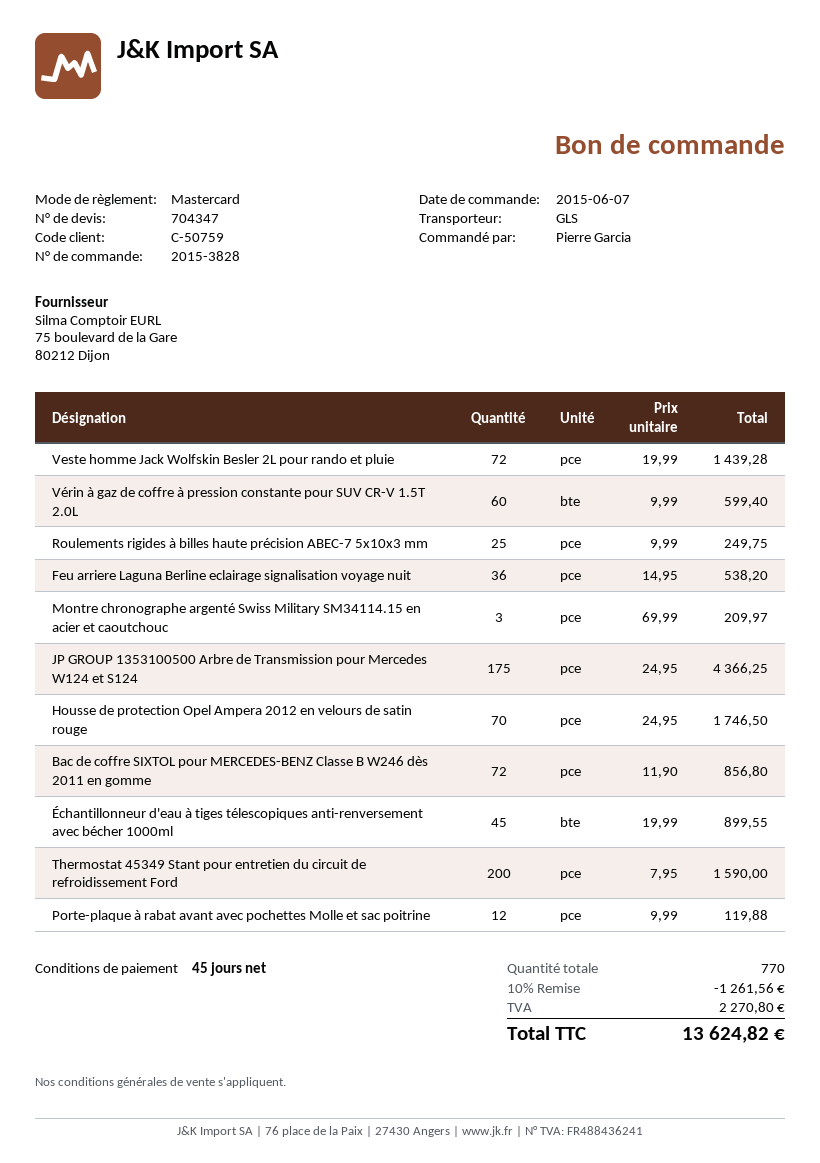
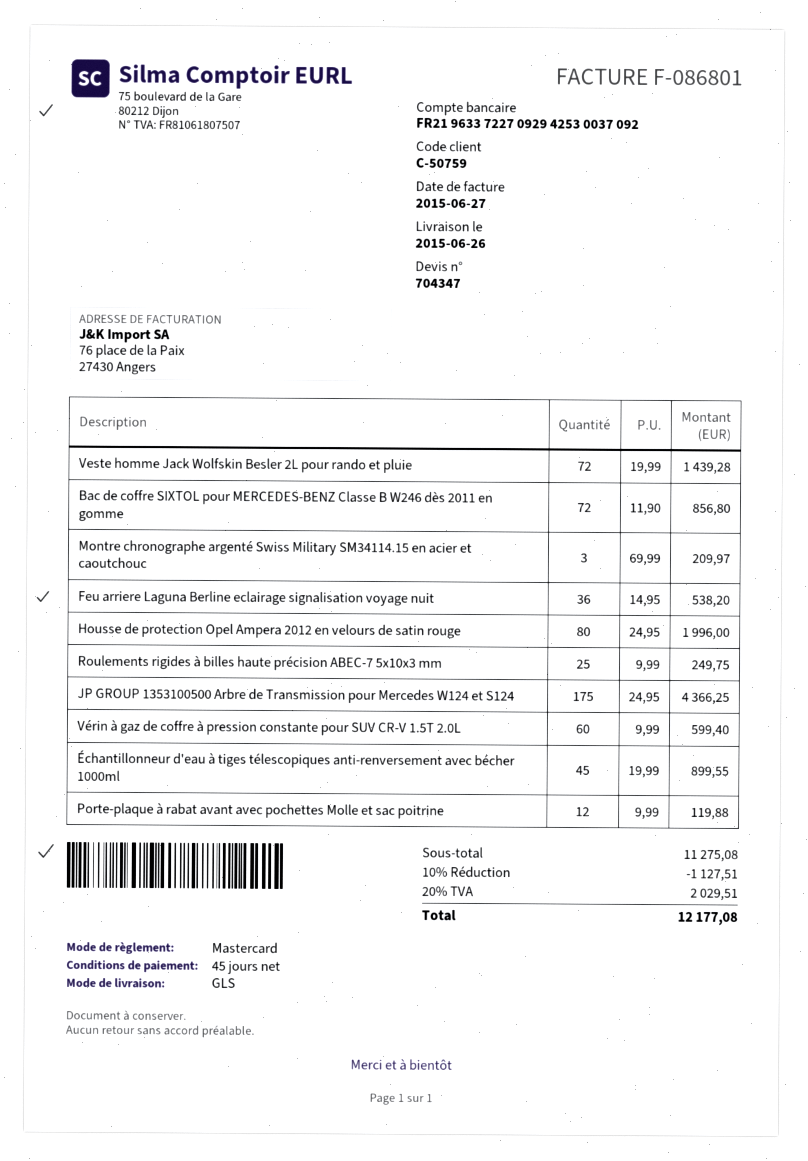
Housse de protection Opel Ampera 2012 en velours de satin rouge: 70 x 24.95 = 1746.50 -> 80 x 24.95 = 1996.00
Thermostat 45349 Stant pour entretien du circuit de refroidissement Ford: 200 x 7.95 = 1590.00 -> none
discount: 10% = 1261.56 -> 10% = 1127.51
tax: 2270.80 -> 2029.51
total: 13624.82 -> 12177.08

